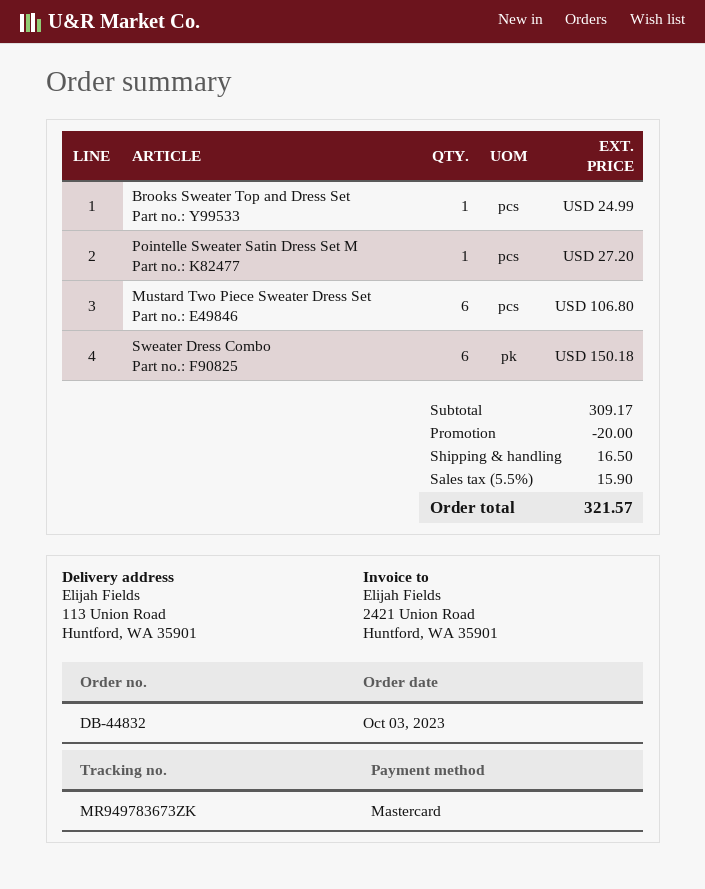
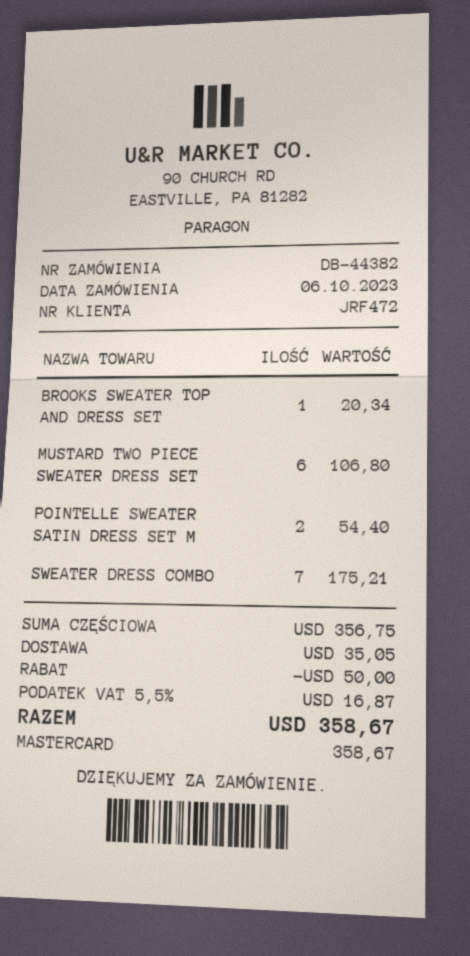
order number: DB-44832 -> DB-44382
order date: 2023-10-03 -> 2023-10-06
Brooks Sweater Top and Dress Set: 1 for 24.99 -> 1 for 20.34
Pointelle Sweater Satin Dress Set M: 1 for 27.20 -> 2 for 54.40
Sweater Dress Combo: 6 for 150.18 -> 7 for 175.21
subtotal: 309.17 -> 356.75
discount: 20.00 -> 50.00
shipping: 16.50 -> 35.05
tax: 5.5% = 15.90 -> 5.5% = 16.87
total: 321.57 -> 358.67

